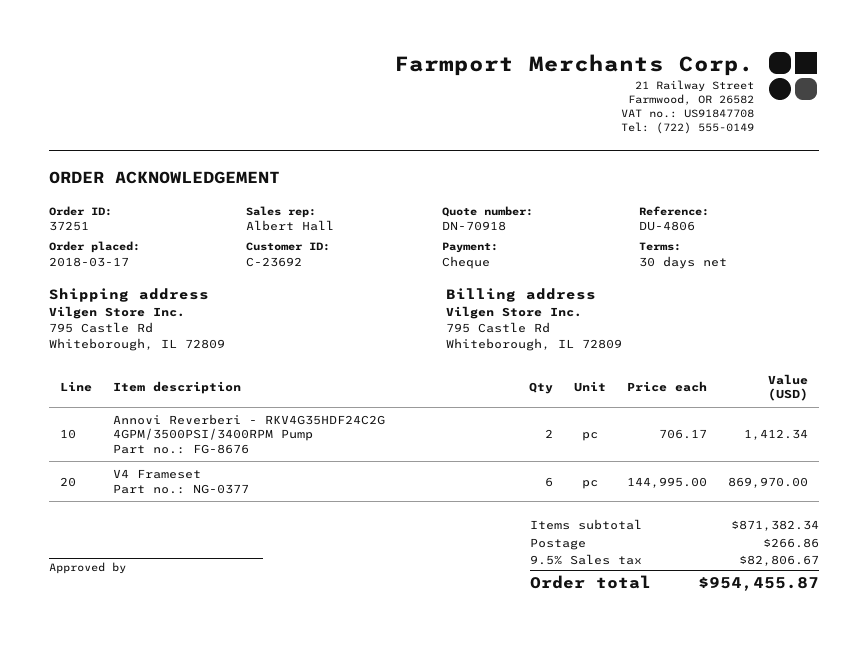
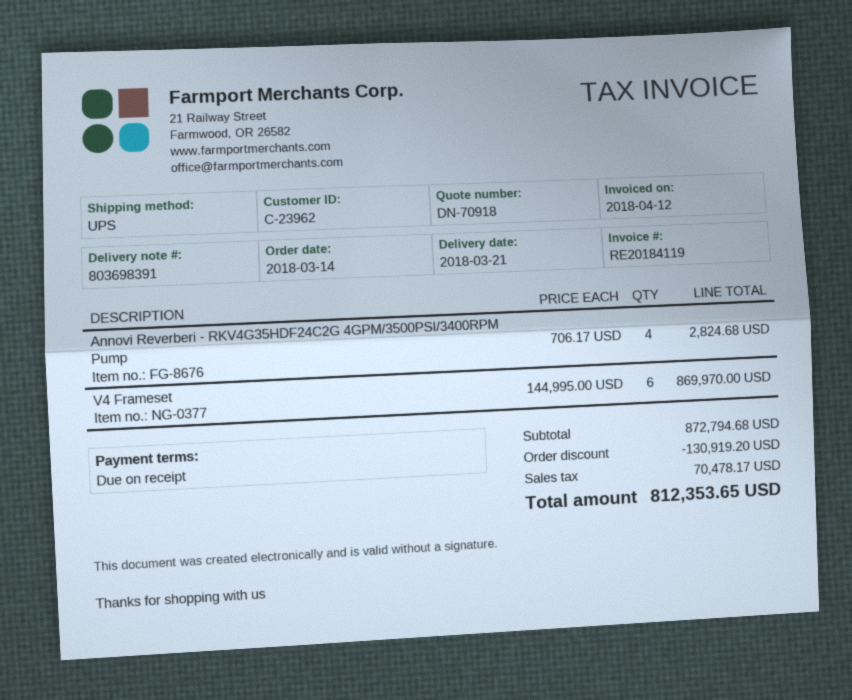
order date: 2018-03-17 -> 2018-03-14
payment terms: 30 days -> on receipt
customer number: C-23692 -> C-23962
Annovi Reverberi - RKV4G35HDF24C2G 4GPM/3500PSI/3400RPM Pump: 2 x 706.17 = 1412.34 -> 4 x 706.17 = 2824.68
subtotal: 871382.34 -> 872794.68
discount: none -> 130919.20
shipping: 266.86 -> none
tax: 82806.67 -> 70478.17
total: 954455.87 -> 812353.65

